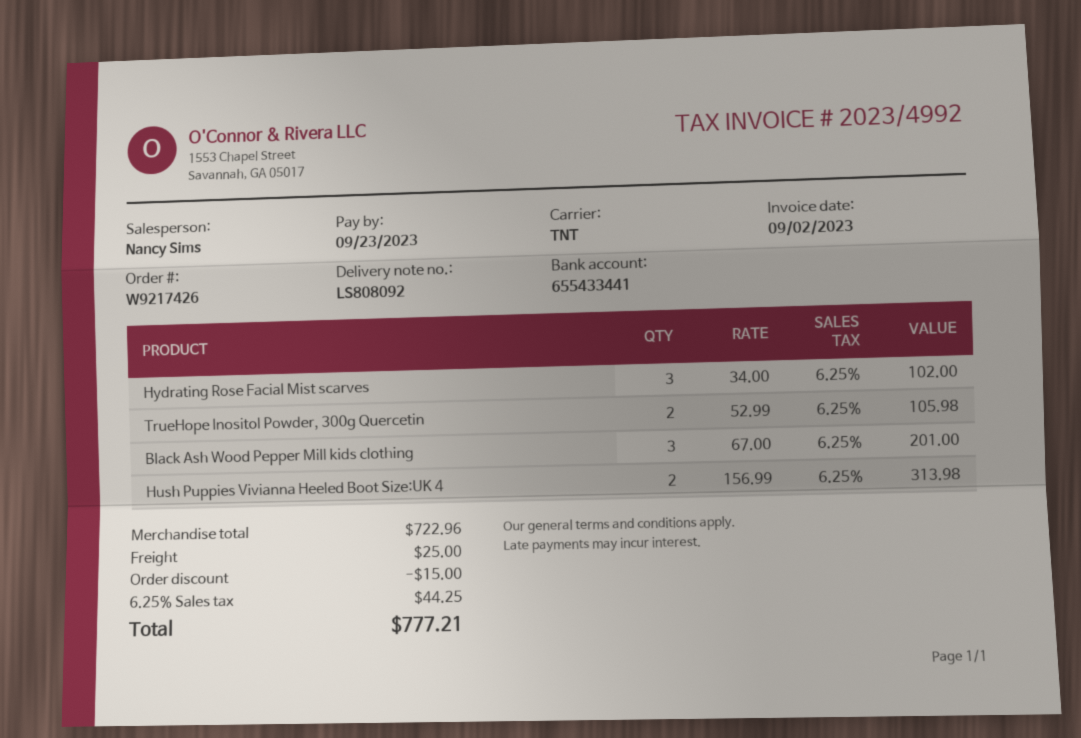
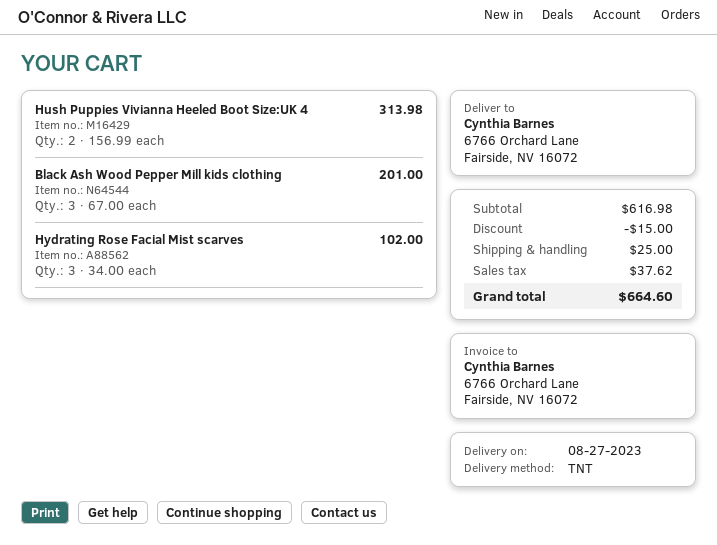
TrueHope Inositol Powder, 300g Quercetin: 2 x 52.99 = 105.98 -> none
subtotal: 722.96 -> 616.98
tax: 44.25 -> 37.62
total: 777.21 -> 664.60

